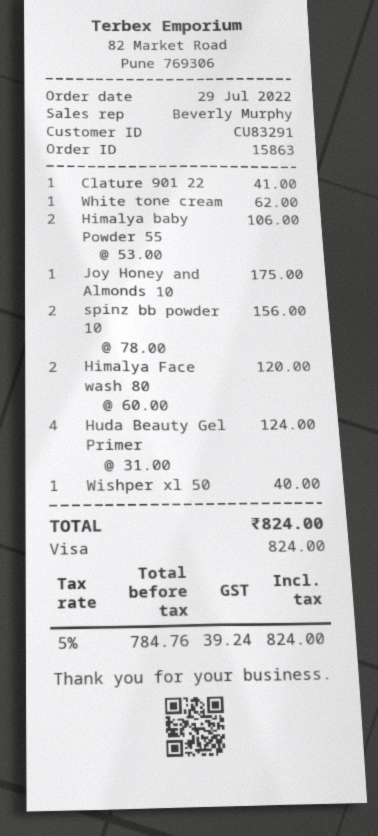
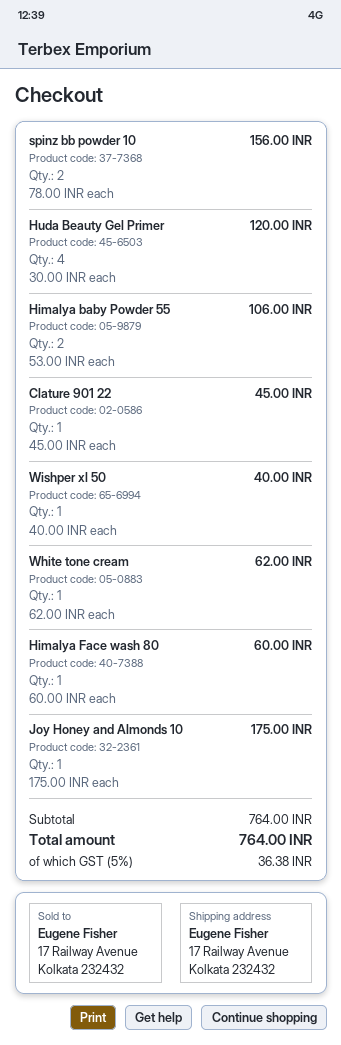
Clature 901 22: 1 x 41.00 = 41.00 -> 1 x 45.00 = 45.00
Himalya Face wash 80: 2 x 60.00 = 120.00 -> 1 x 60.00 = 60.00
Huda Beauty Gel Primer: 4 x 31.00 = 124.00 -> 4 x 30.00 = 120.00
tax: 5% = 39.24 -> 5% = 36.38
total: 824.00 -> 764.00

